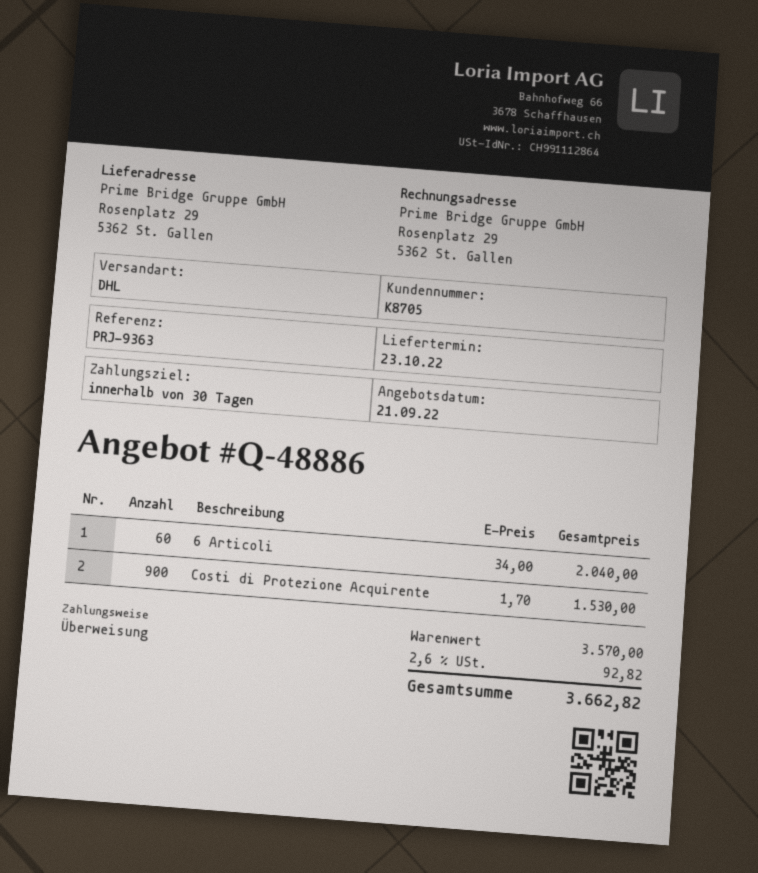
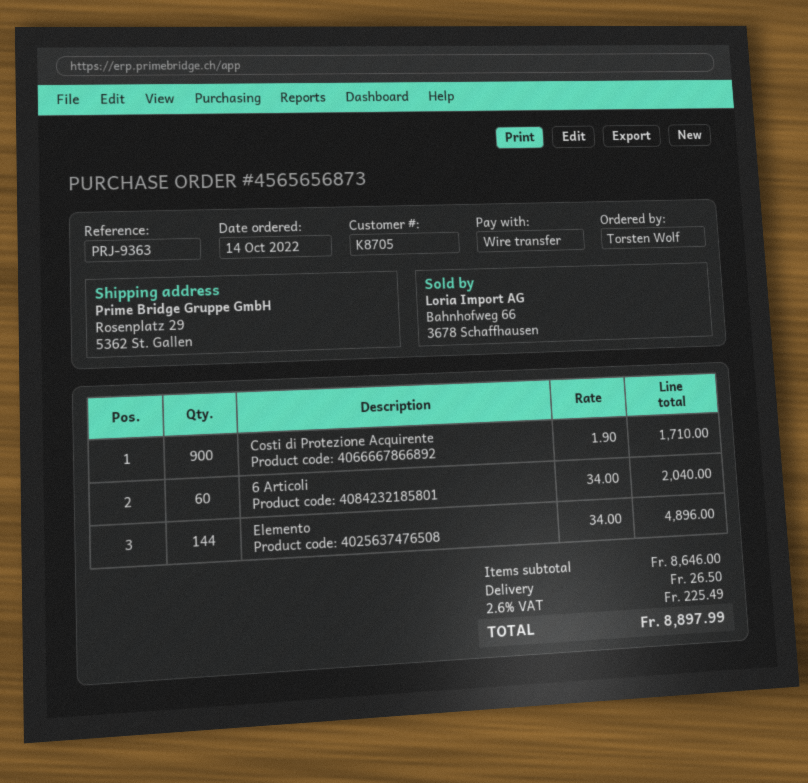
Costi di Protezione Acquirente: 900 x 1.70 = 1530.00 -> 900 x 1.90 = 1710.00
Elemento: none -> 144 x 34.00 = 4896.00
subtotal: 3570.00 -> 8646.00
shipping: none -> 26.50
tax: 2.6% = 92.82 -> 2.6% = 225.49
total: 3662.82 -> 8897.99

